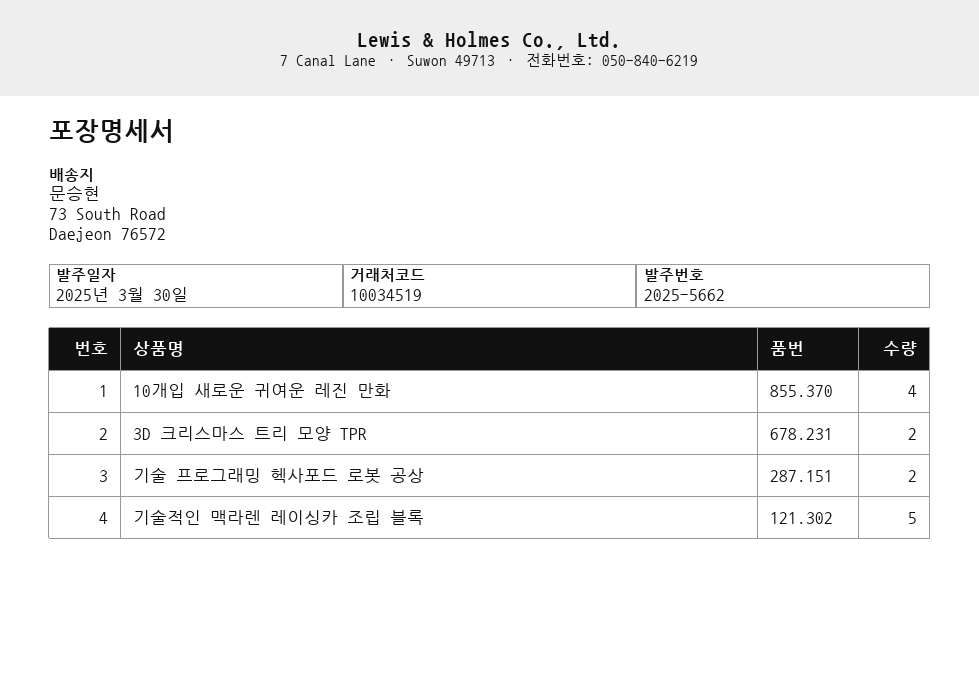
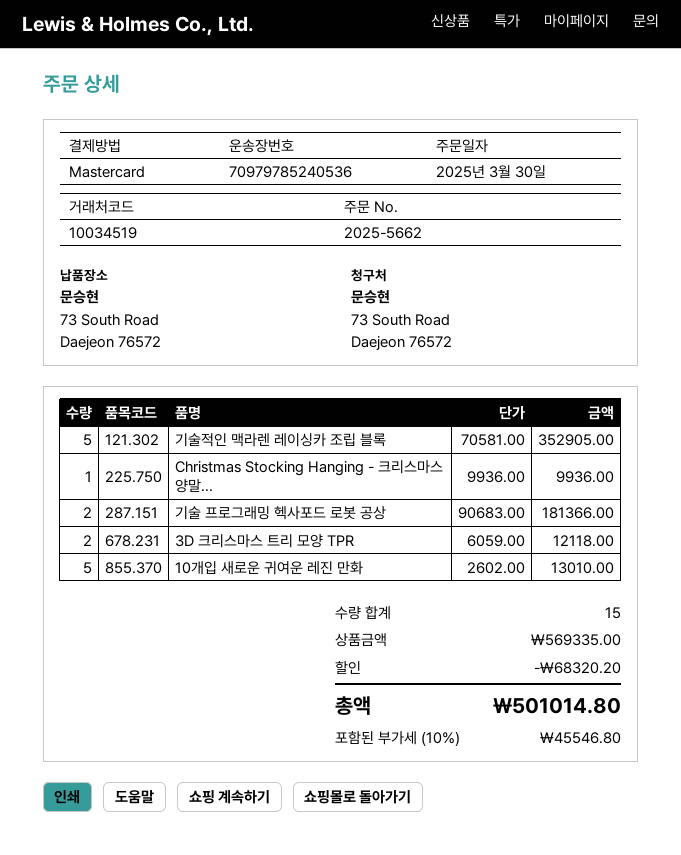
10개입 새로운 귀여운 레진 만화: 4 -> 5
Christmas Stocking Hanging - 크리스마스 양말...: none -> 1

